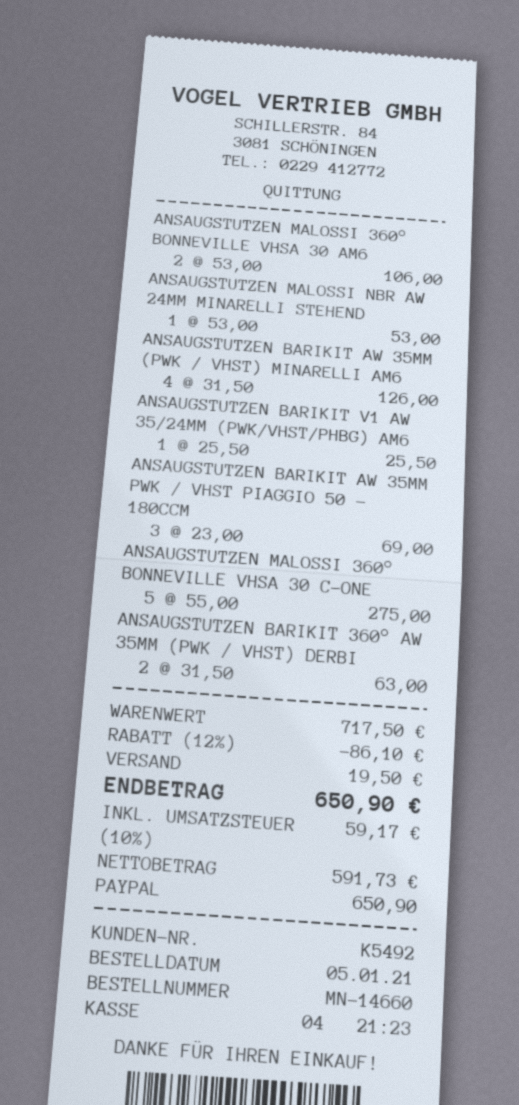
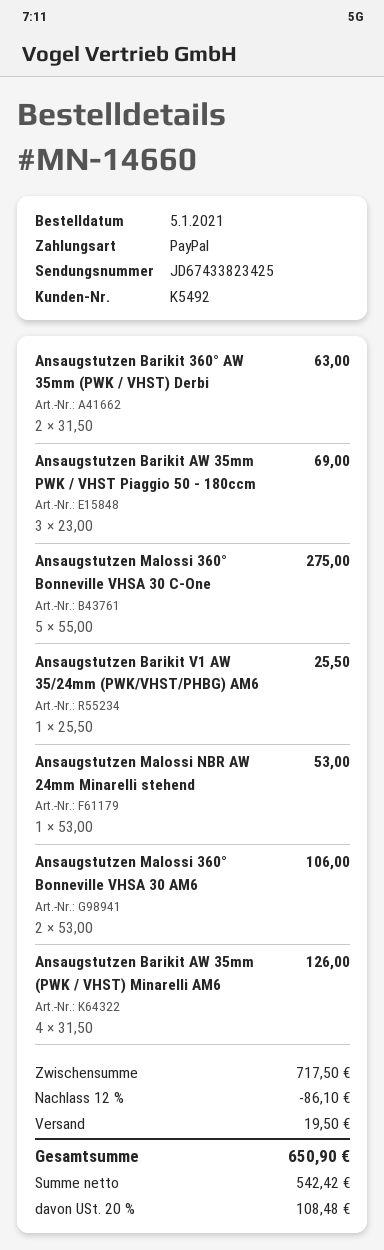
net: 591.73 -> 542.42
tax: 10% = 59.17 -> 20% = 108.48

